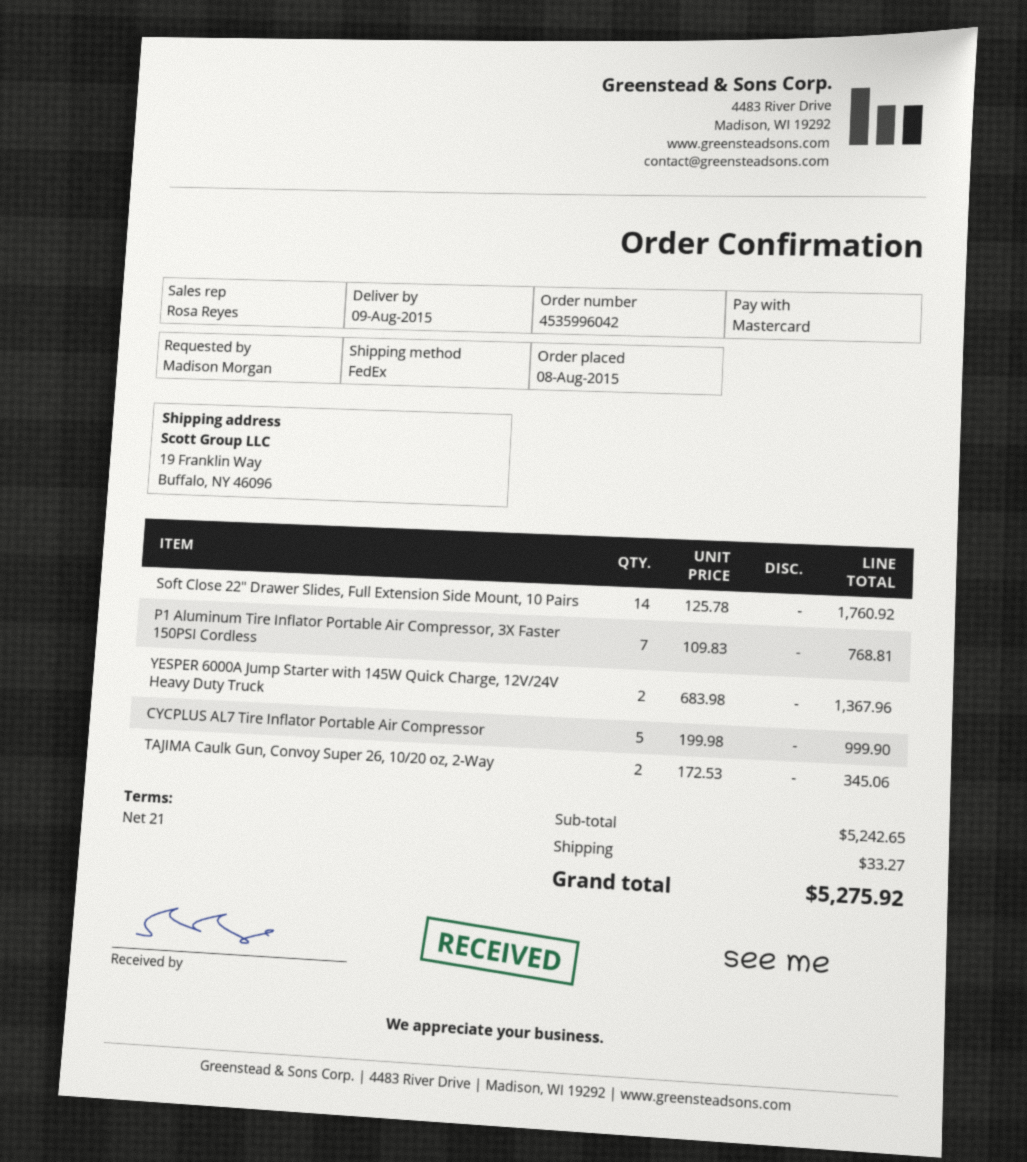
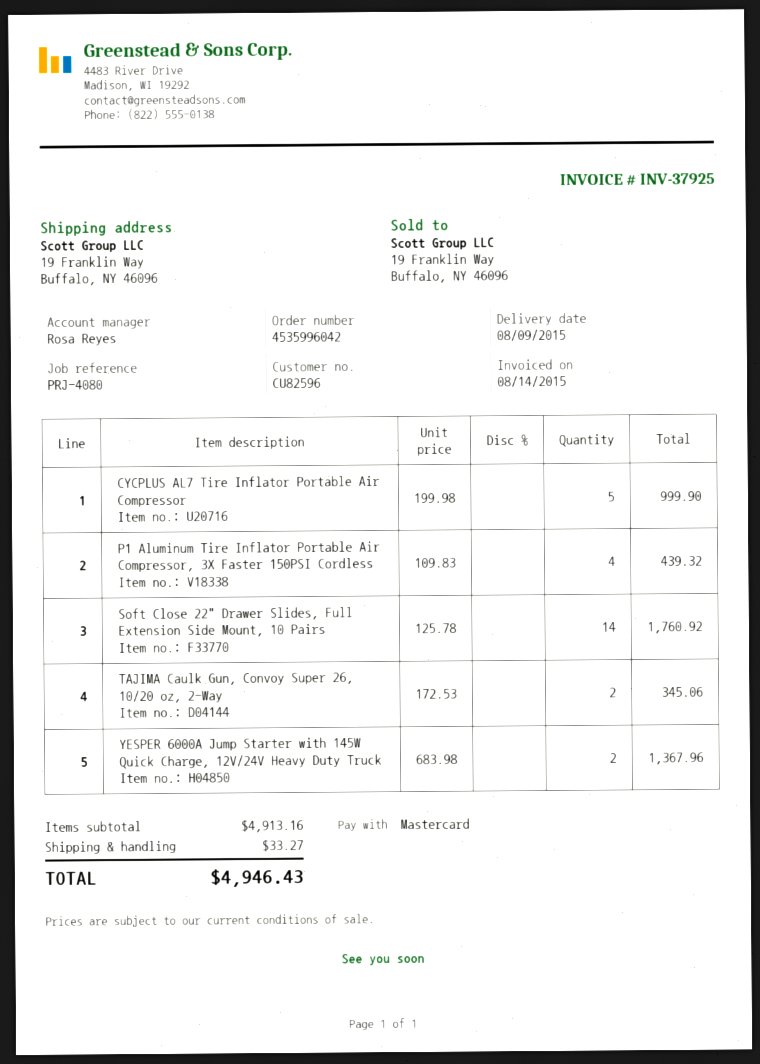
P1 Aluminum Tire Inflator Portable Air Compressor, 3X Faster 150PSI Cordless: 7 x 109.83 = 768.81 -> 4 x 109.83 = 439.32
subtotal: 5242.65 -> 4913.16
total: 5275.92 -> 4946.43

